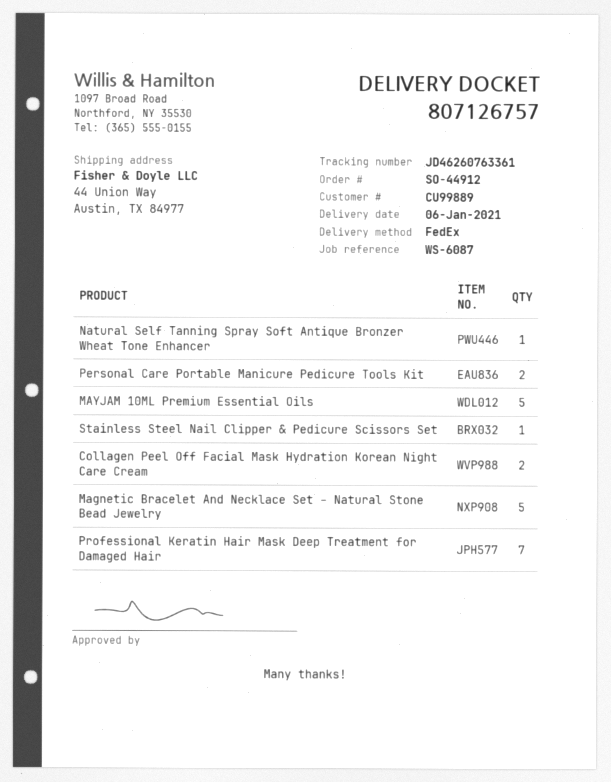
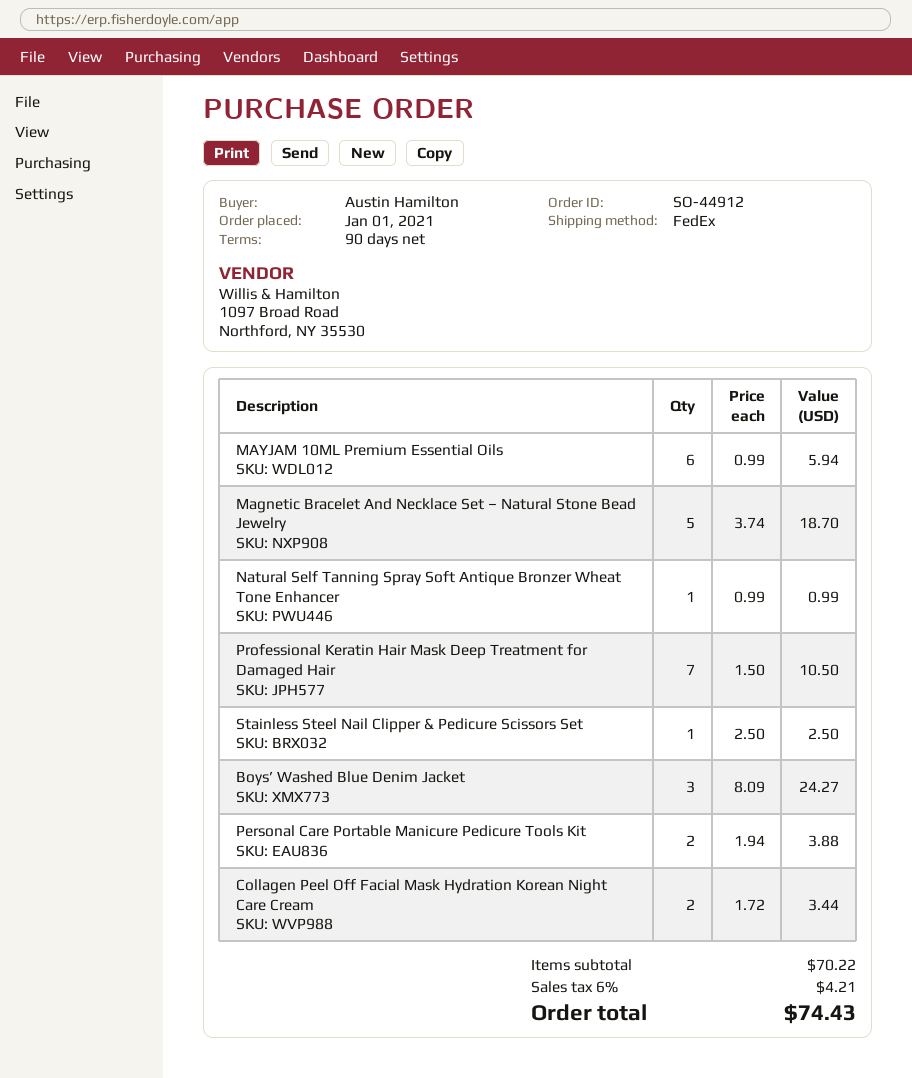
MAYJAM 10ML Premium Essential Oils: 5 -> 6
Boys’ Washed Blue Denim Jacket: none -> 3

